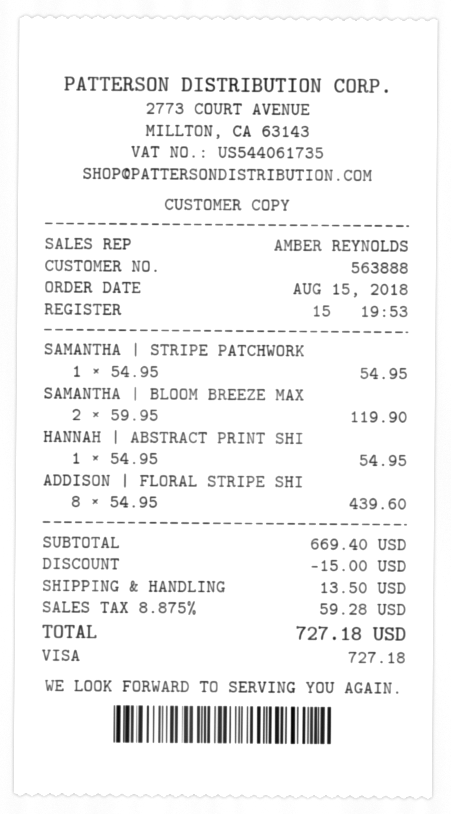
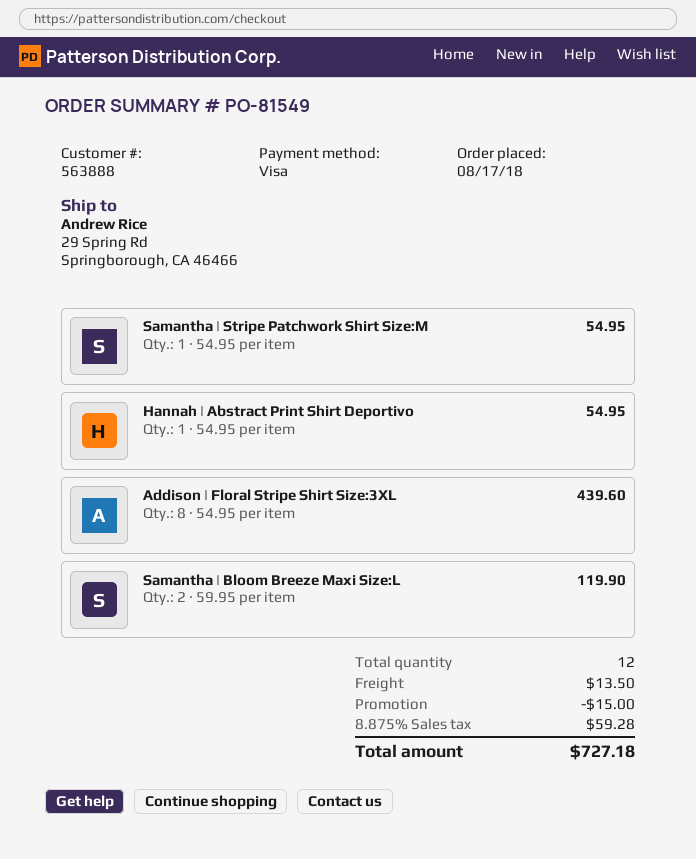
order date: 2018-08-15 -> 2018-08-17

